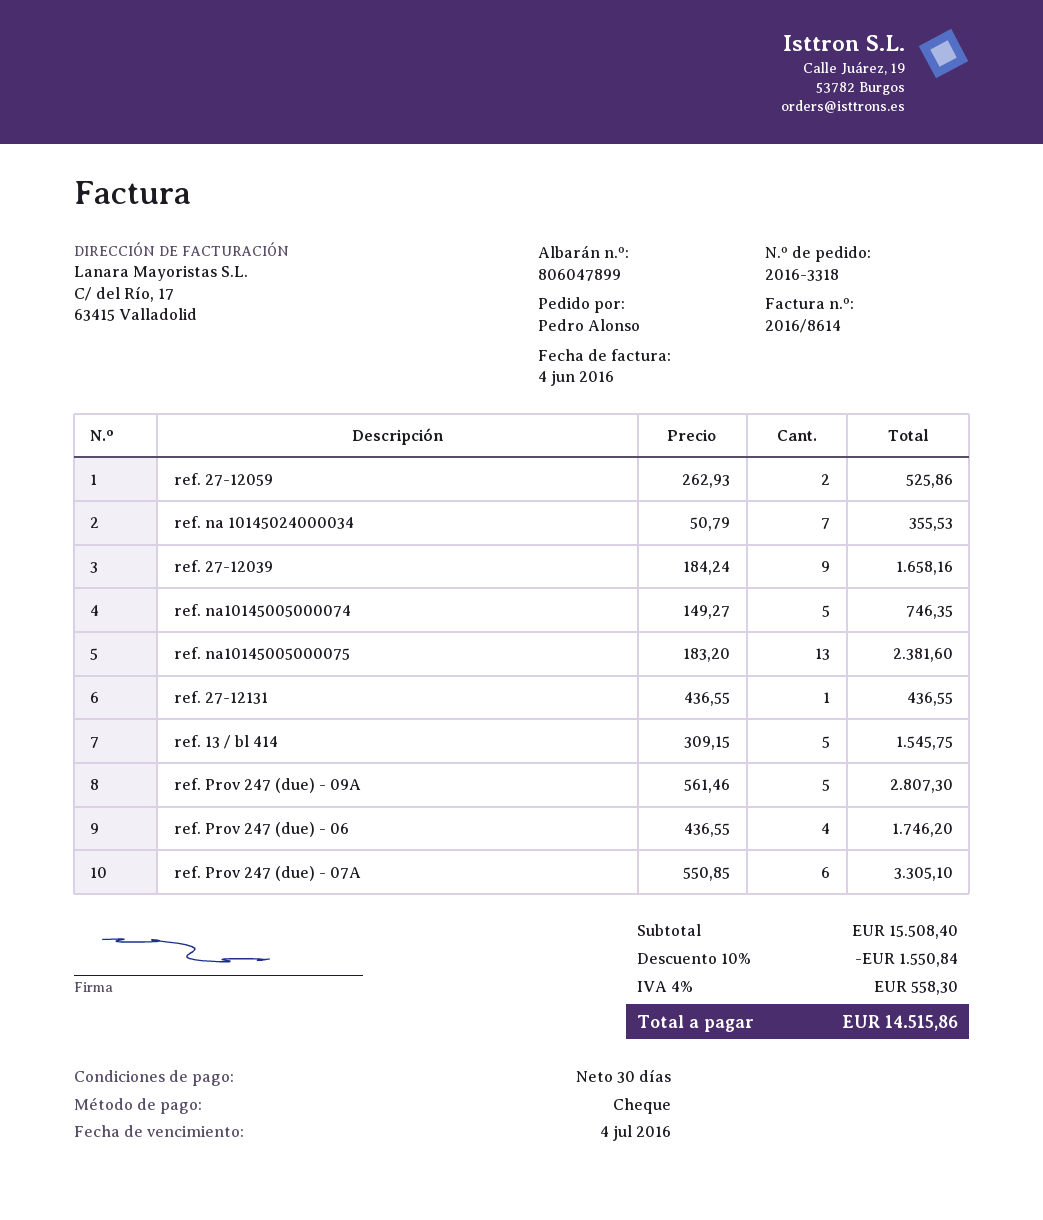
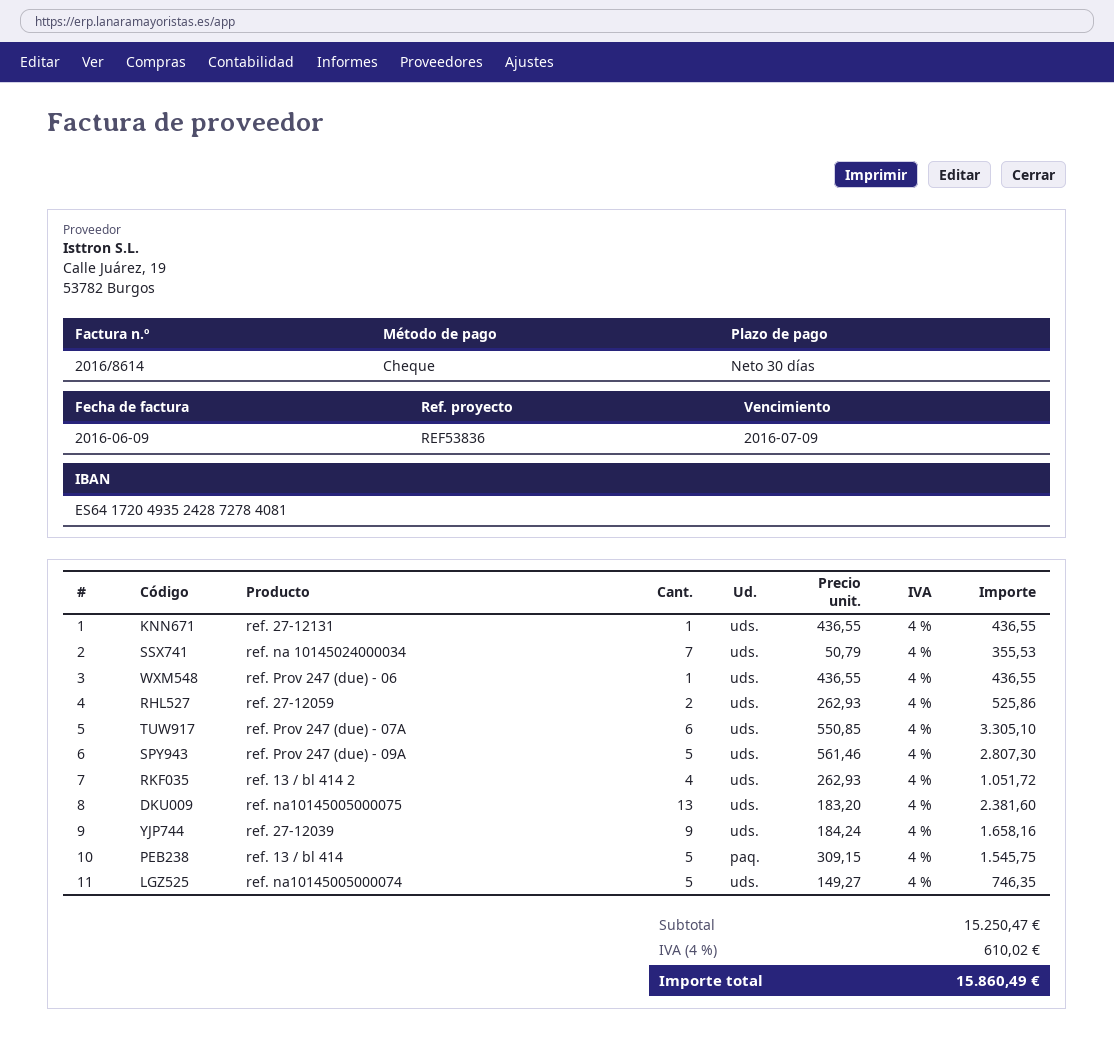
invoice date: 2016-06-04 -> 2016-06-09
due date: 2016-07-04 -> 2016-07-09
ref. Prov 247 (due) - 06: 4 x 436.55 = 1746.20 -> 1 x 436.55 = 436.55
ref. 13 / bl 414 2: none -> 4 x 262.93 = 1051.72
subtotal: 15508.40 -> 15250.47
discount: 10% = 1550.84 -> none
tax: 4% = 558.30 -> 4% = 610.02
total: 14515.86 -> 15860.49

